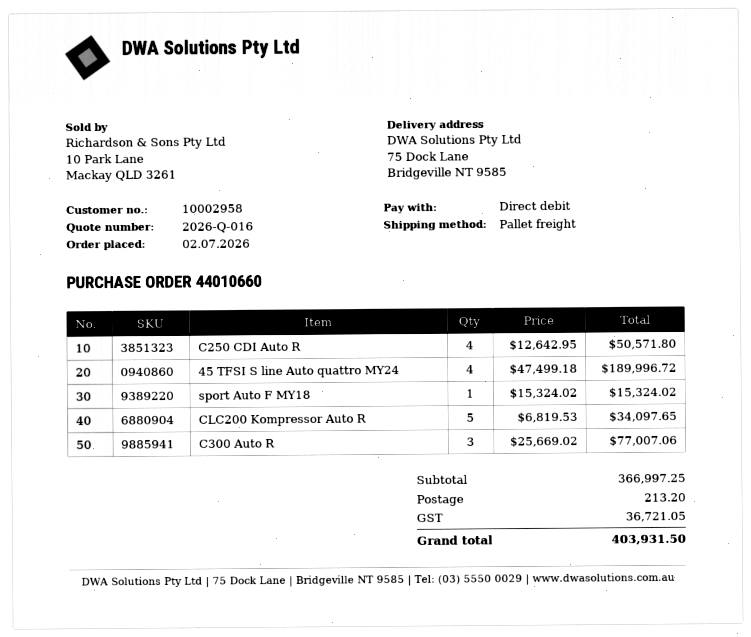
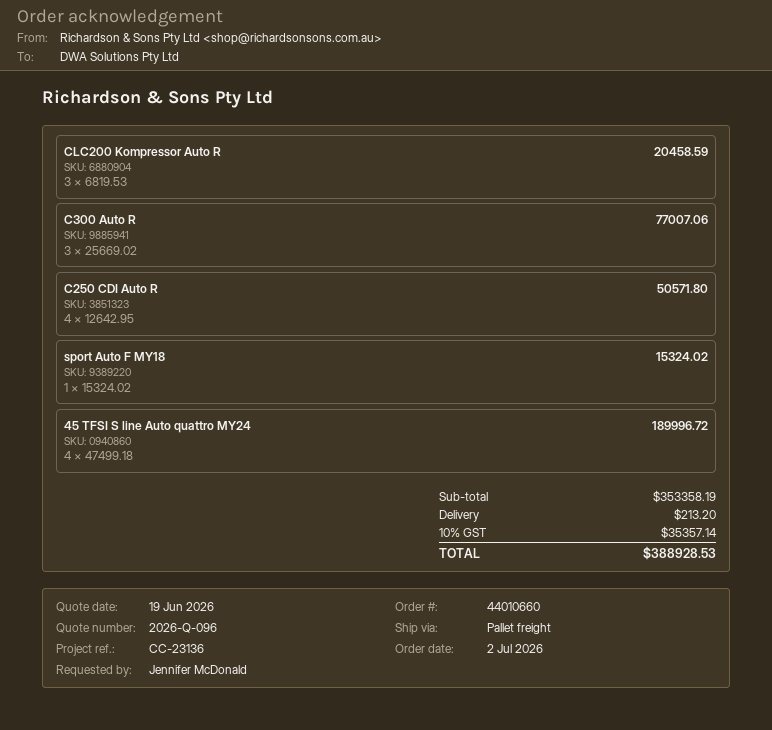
quote number: 2026-Q-016 -> 2026-Q-096
CLC200 Kompressor Auto R: 5 x 6819.53 = 34097.65 -> 3 x 6819.53 = 20458.59
subtotal: 366997.25 -> 353358.19
tax: 36721.05 -> 35357.14
total: 403931.50 -> 388928.53

